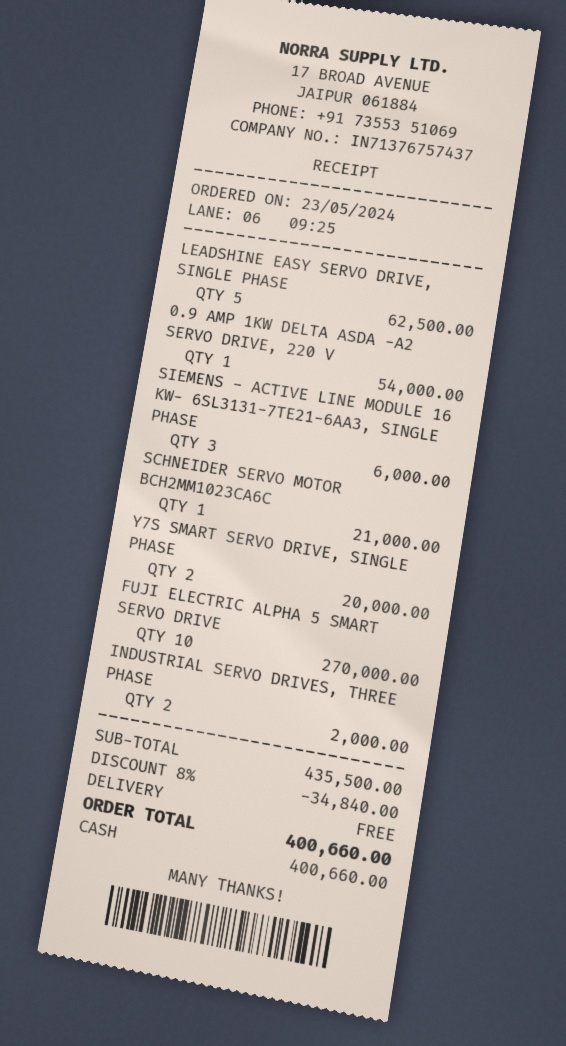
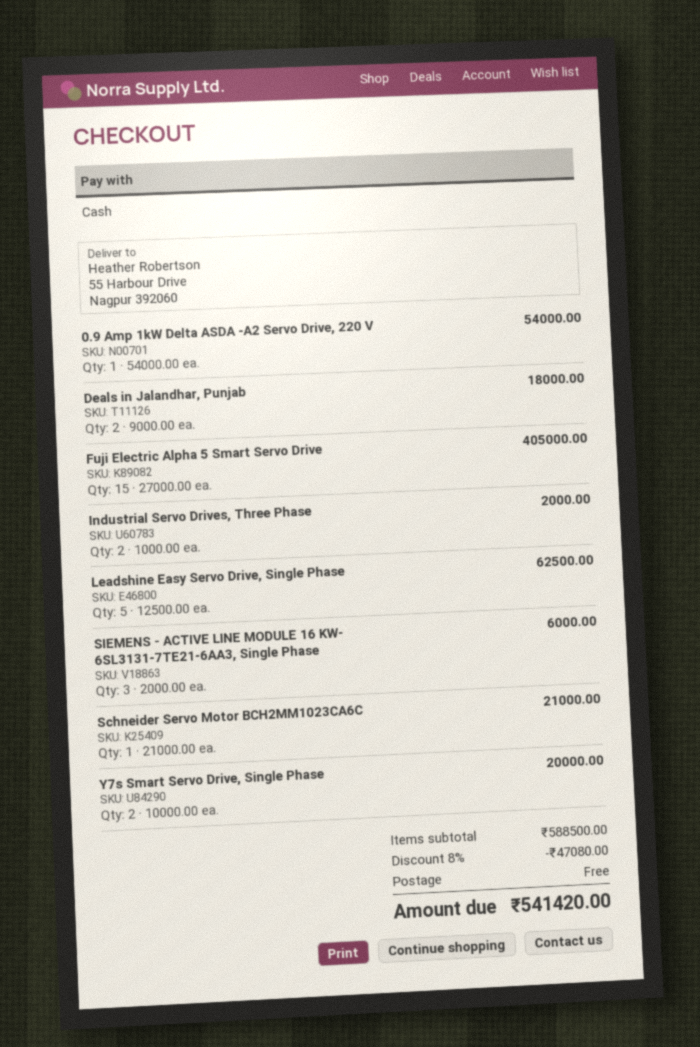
FUJI ELECTRIC ALPHA 5 SMART SERVO DRIVE: 10 for 270000.00 -> 15 for 405000.00
Deals in Jalandhar, Punjab: none -> 2 for 18000.00
subtotal: 435500.00 -> 588500.00
discount: 8% = 34840.00 -> 8% = 47080.00
total: 400660.00 -> 541420.00

